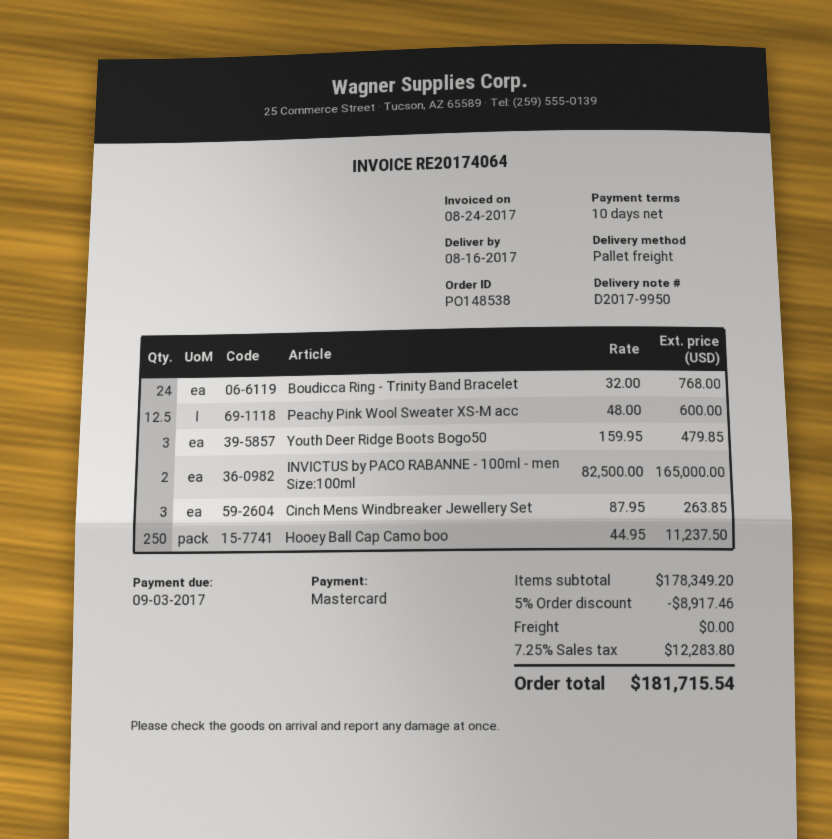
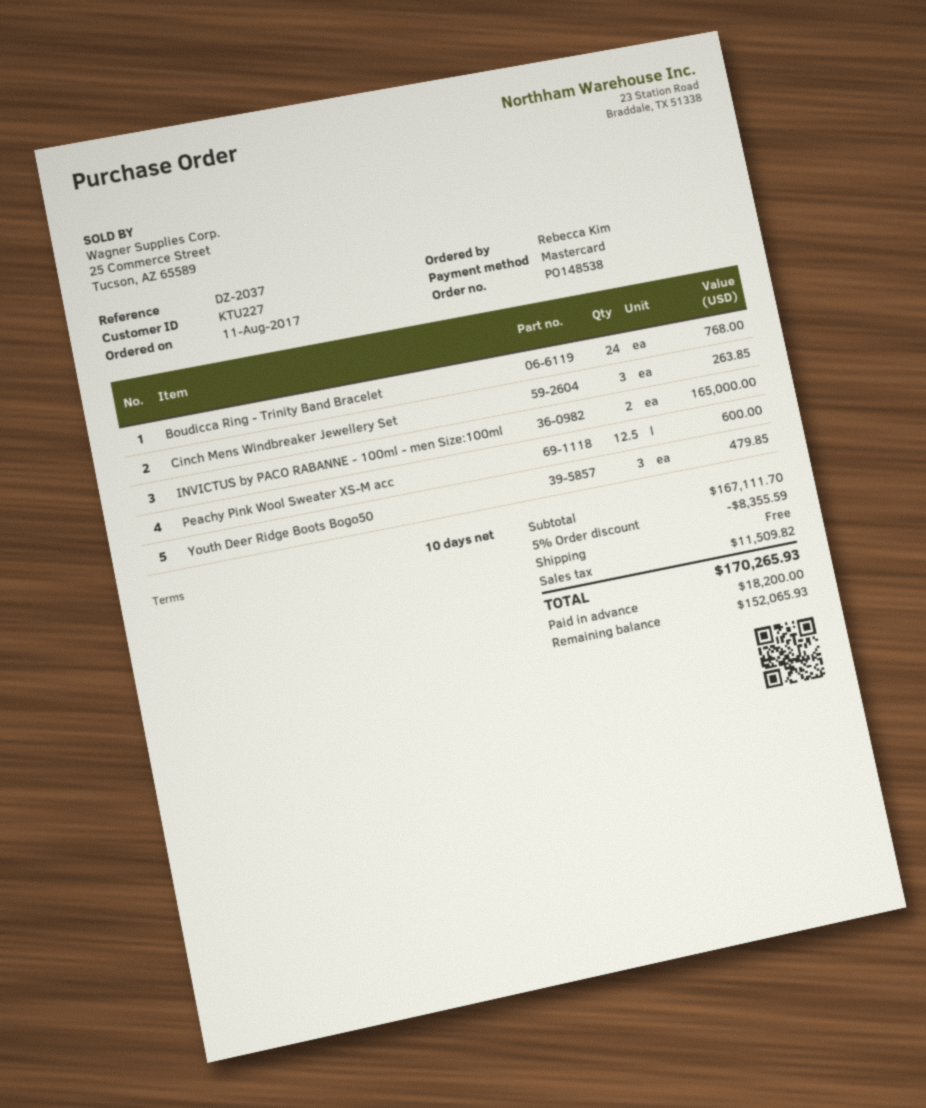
Hooey Ball Cap Camo boo: 250 for 11237.50 -> none
subtotal: 178349.20 -> 167111.70
discount: 5% = 8917.46 -> 5% = 8355.59
tax: 12283.80 -> 11509.82
total: 181715.54 -> 170265.93

